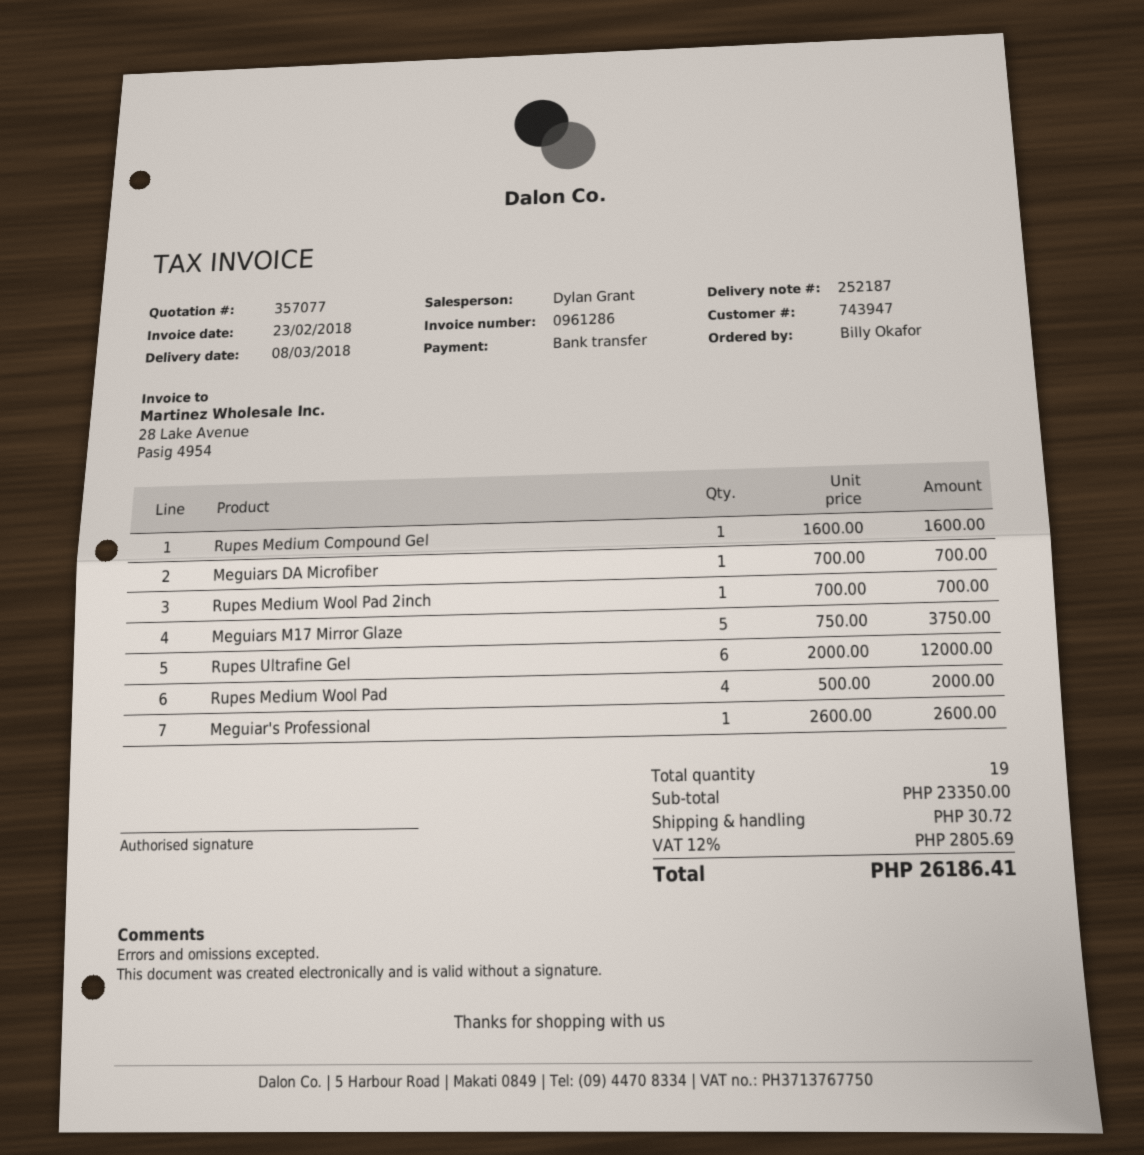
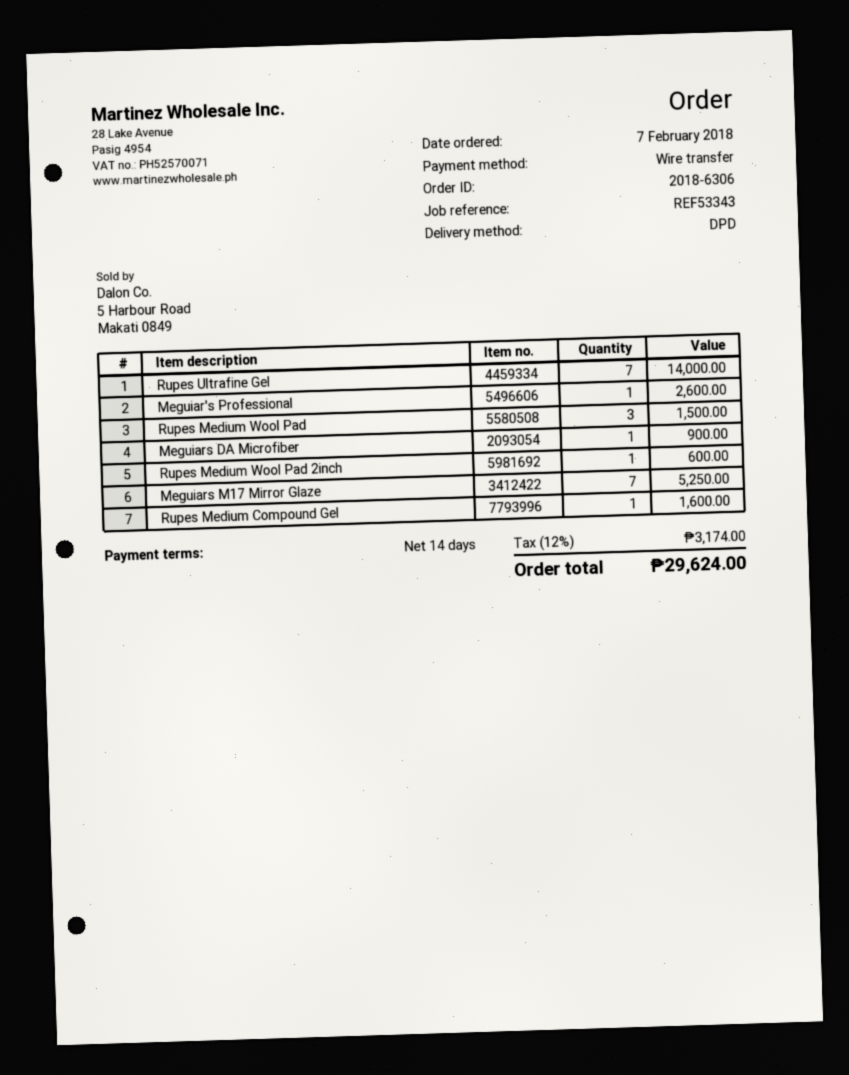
Meguiars DA Microfiber: 1 for 700.00 -> 1 for 900.00
Rupes Medium Wool Pad 2inch: 1 for 700.00 -> 1 for 600.00
Meguiars M17 Mirror Glaze: 5 for 3750.00 -> 7 for 5250.00
Rupes Ultrafine Gel: 6 for 12000.00 -> 7 for 14000.00
Rupes Medium Wool Pad: 4 for 2000.00 -> 3 for 1500.00
shipping: 30.72 -> none
tax: 12% = 2805.69 -> 12% = 3174.00
total: 26186.41 -> 29624.00

